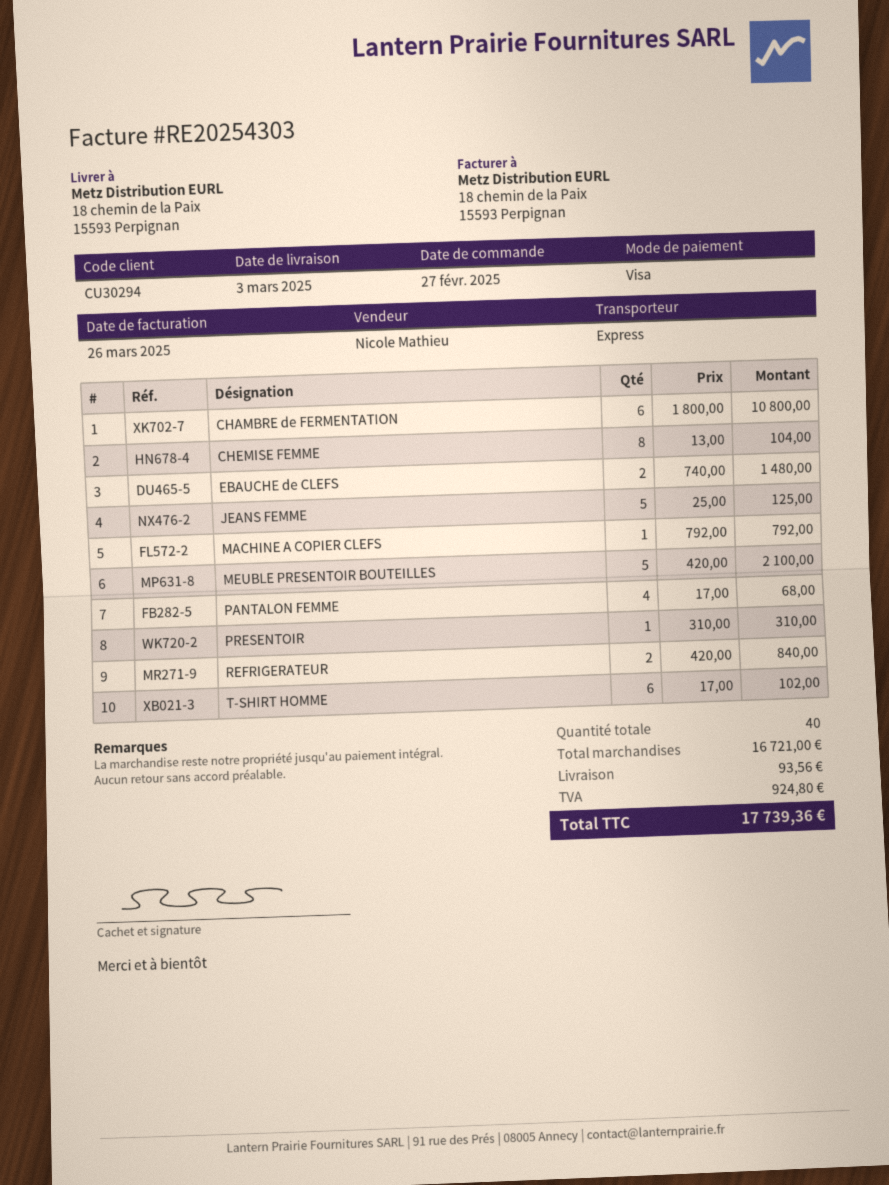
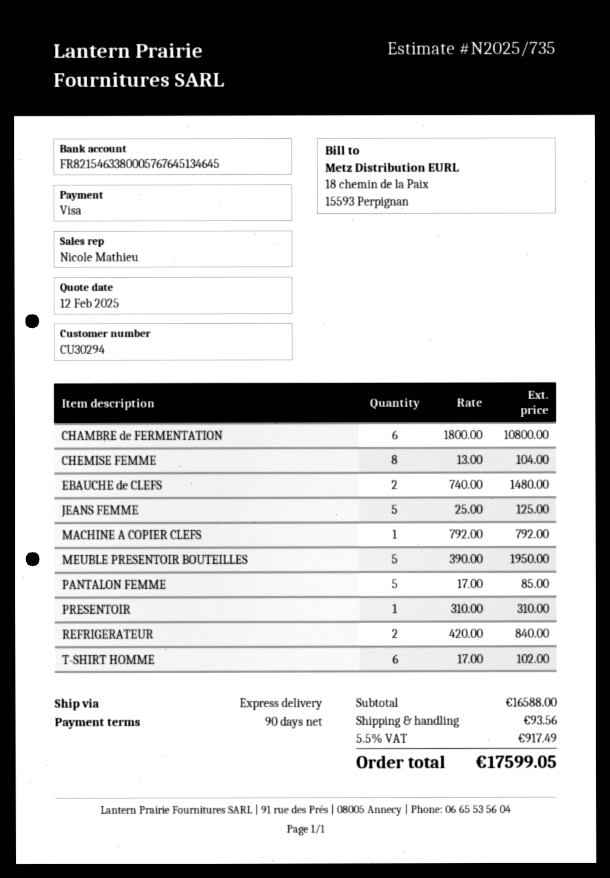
MEUBLE PRESENTOIR BOUTEILLES: 5 x 420.00 = 2100.00 -> 5 x 390.00 = 1950.00
PANTALON FEMME: 4 x 17.00 = 68.00 -> 5 x 17.00 = 85.00
subtotal: 16721.00 -> 16588.00
tax: 924.80 -> 917.49
total: 17739.36 -> 17599.05

